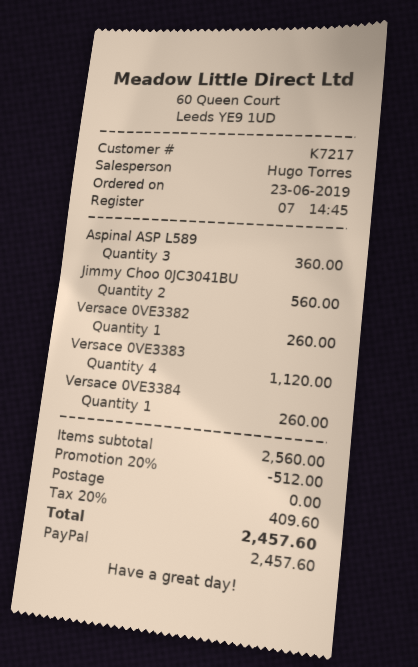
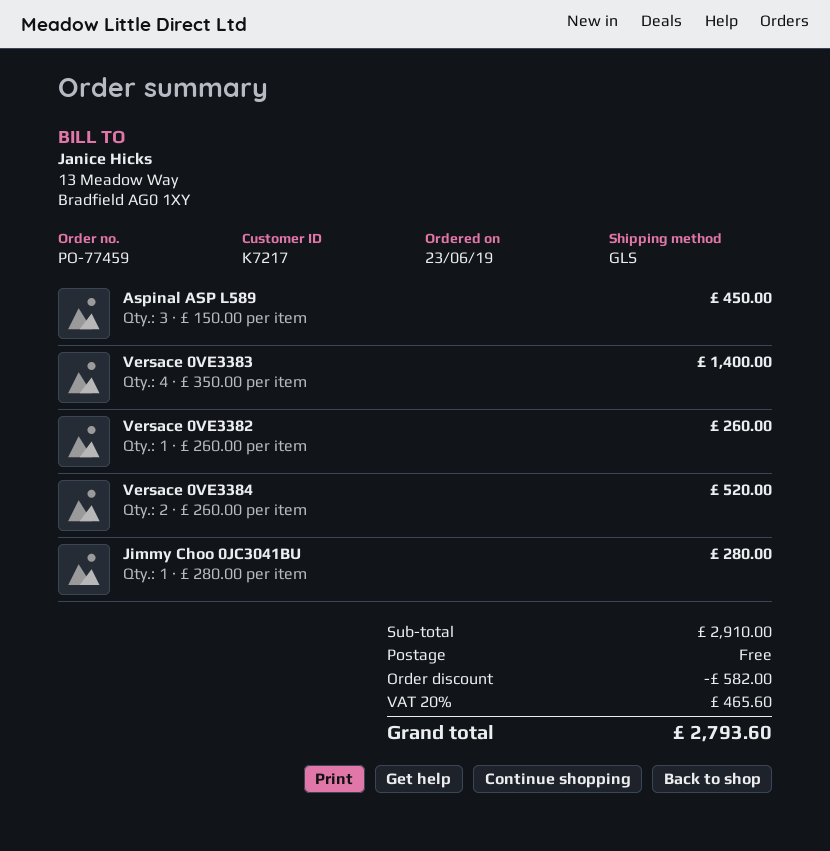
Aspinal ASP L589: 3 for 360.00 -> 3 for 450.00
Jimmy Choo 0JC3041BU: 2 for 560.00 -> 1 for 280.00
Versace 0VE3383: 4 for 1120.00 -> 4 for 1400.00
Versace 0VE3384: 1 for 260.00 -> 2 for 520.00
subtotal: 2560.00 -> 2910.00
discount: 512.00 -> 582.00
tax: 20% = 409.60 -> 20% = 465.60
total: 2457.60 -> 2793.60

